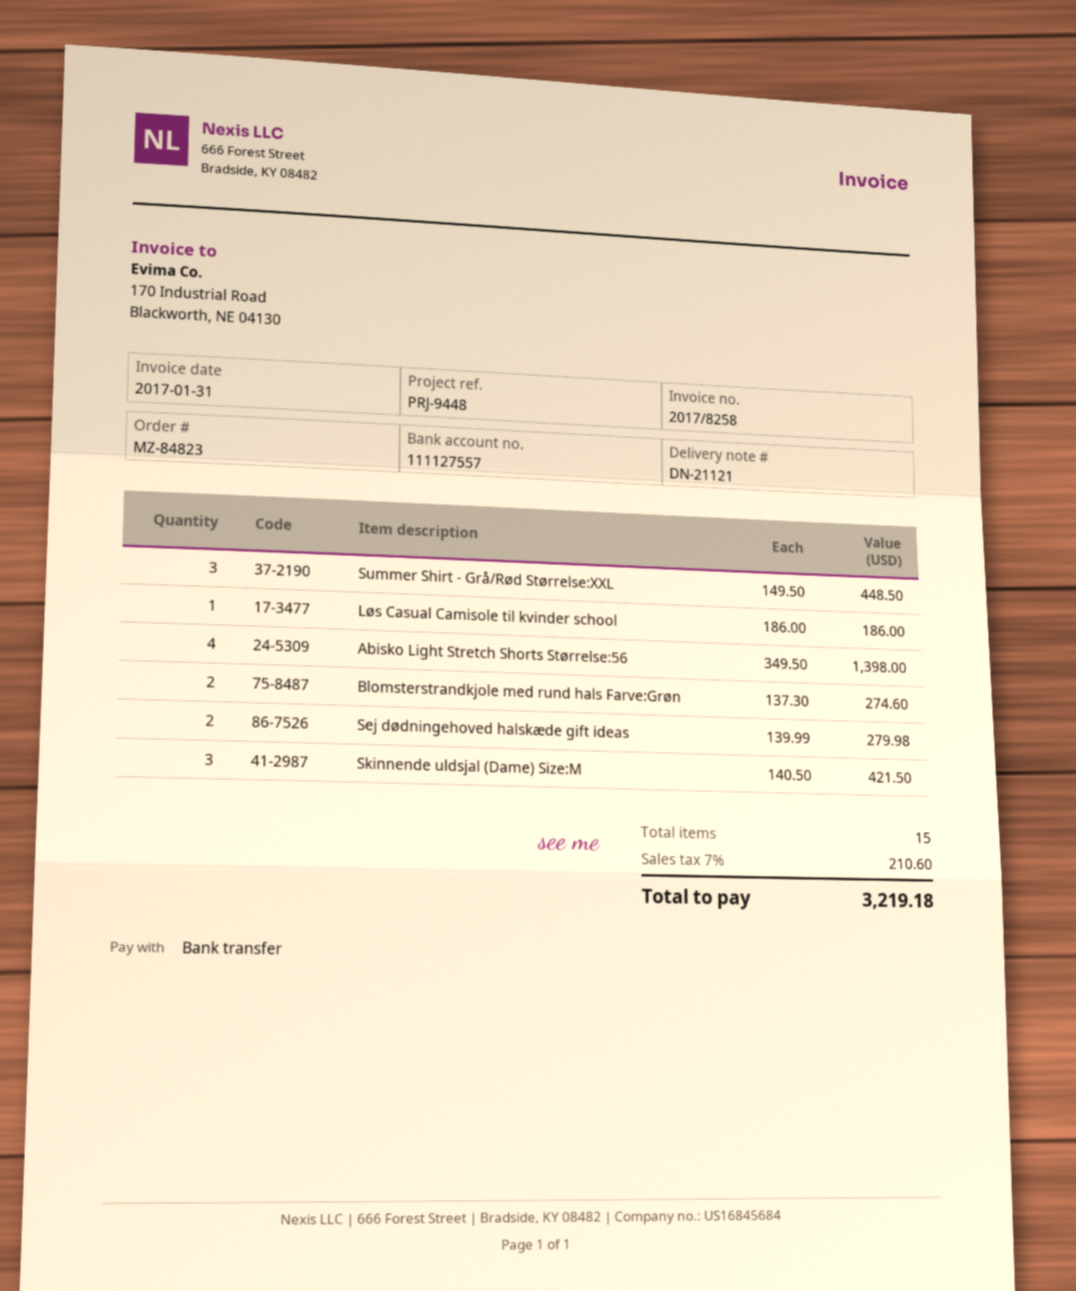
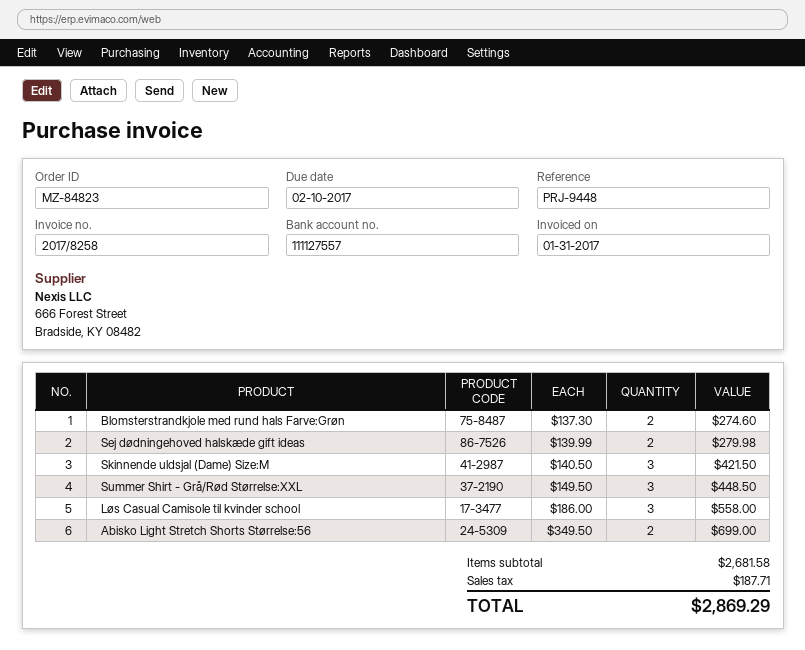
Løs Casual Camisole til kvinder school: 1 x 186.00 = 186.00 -> 3 x 186.00 = 558.00
Abisko Light Stretch Shorts Størrelse:56: 4 x 349.50 = 1398.00 -> 2 x 349.50 = 699.00
tax: 210.60 -> 187.71
total: 3219.18 -> 2869.29

